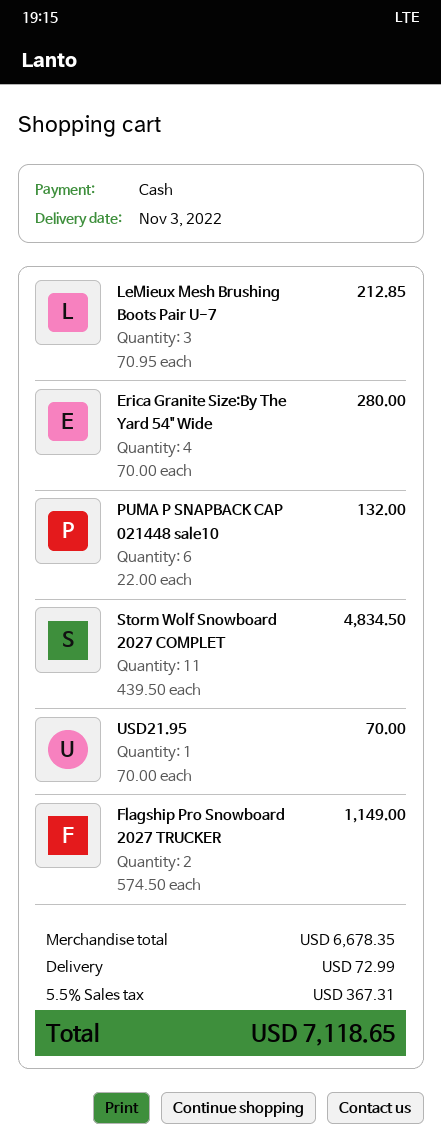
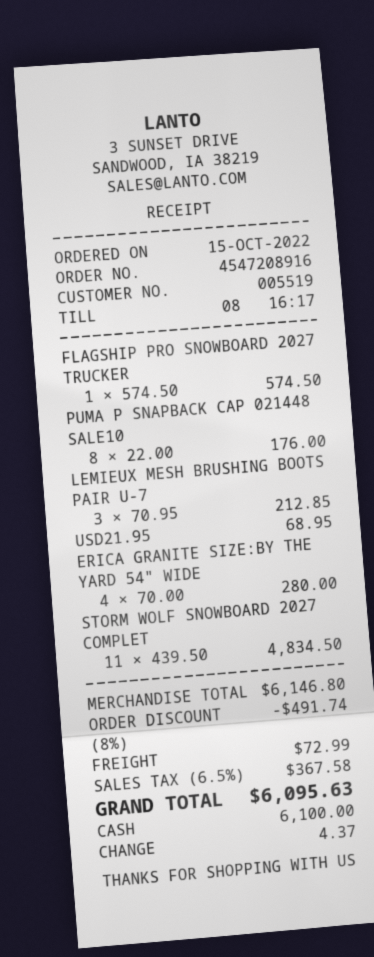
PUMA P SNAPBACK CAP 021448 sale10: 6 x 22.00 = 132.00 -> 8 x 22.00 = 176.00
USD21.95: 1 x 70.00 = 70.00 -> 1 x 68.95 = 68.95
Flagship Pro Snowboard 2027 TRUCKER: 2 x 574.50 = 1149.00 -> 1 x 574.50 = 574.50
subtotal: 6678.35 -> 6146.80
discount: none -> 8% = 491.74
tax: 5.5% = 367.31 -> 6.5% = 367.58
total: 7118.65 -> 6095.63

